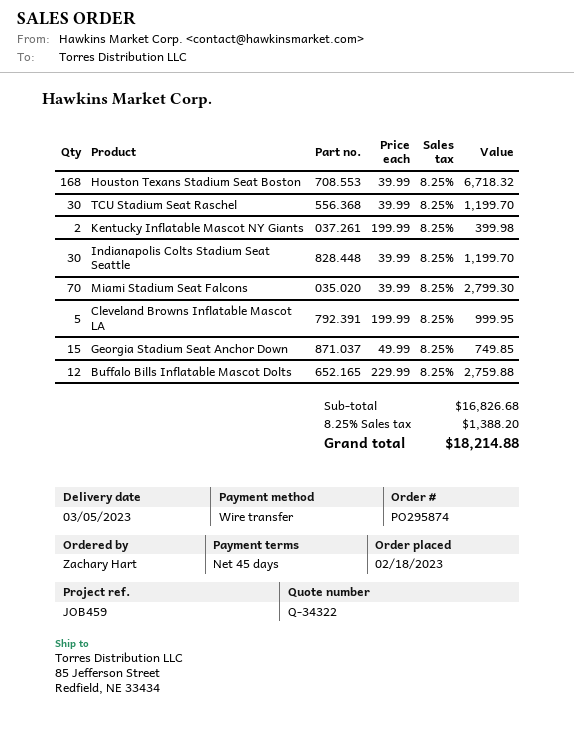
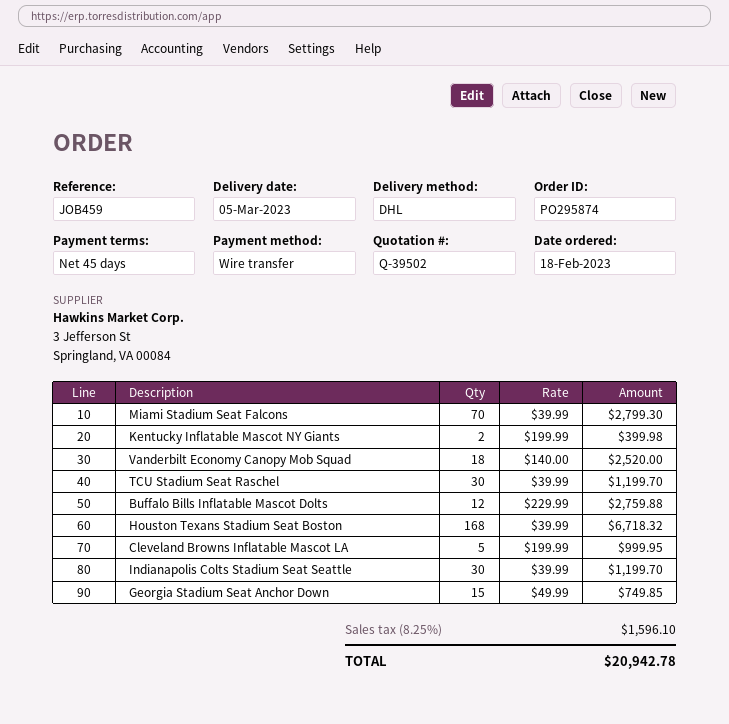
quote number: Q-34322 -> Q-39502
Vanderbilt Economy Canopy Mob Squad: none -> 18 x 140.00 = 2520.00
tax: 8.25% = 1388.20 -> 8.25% = 1596.10
total: 18214.88 -> 20942.78

